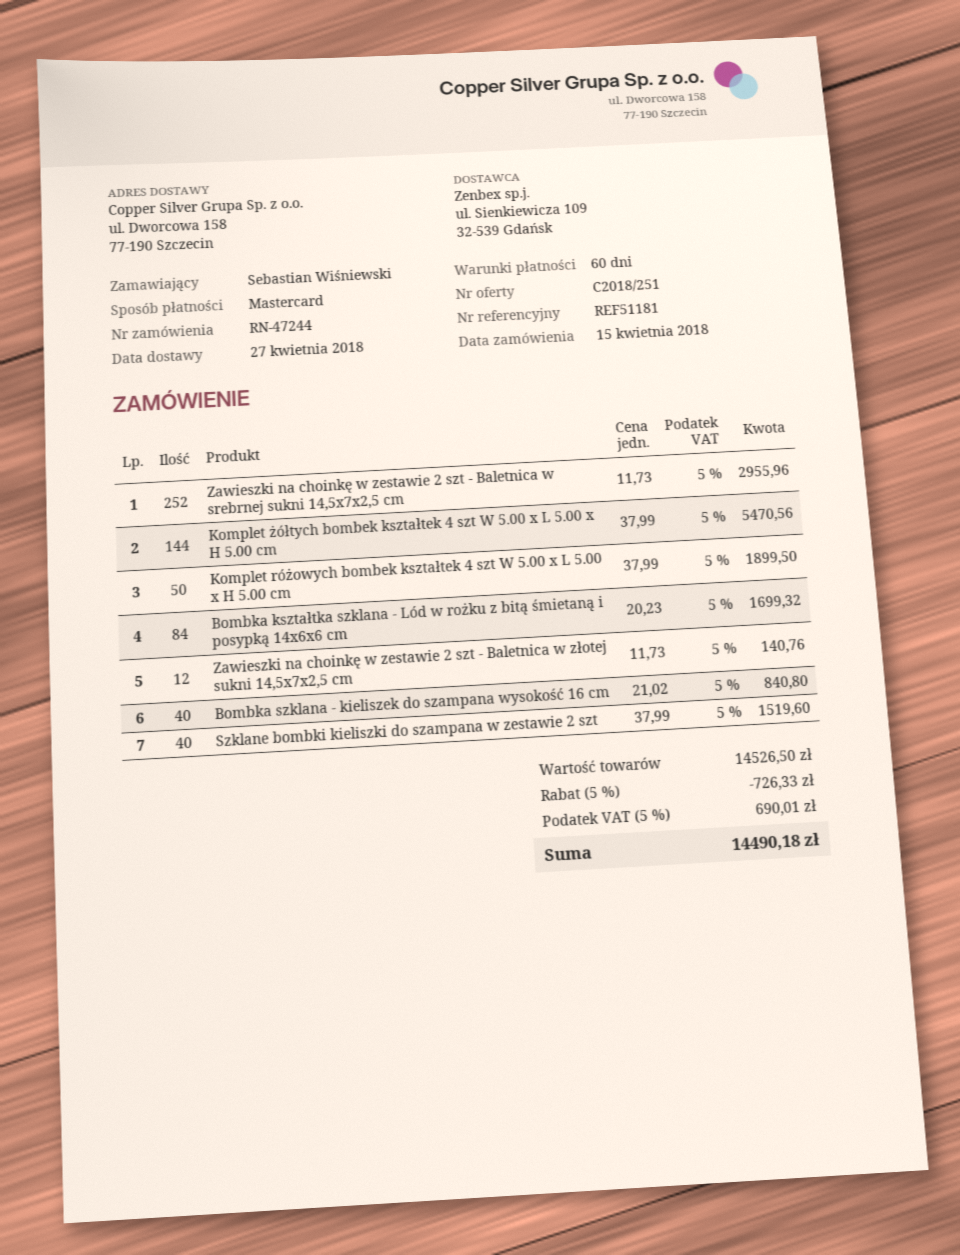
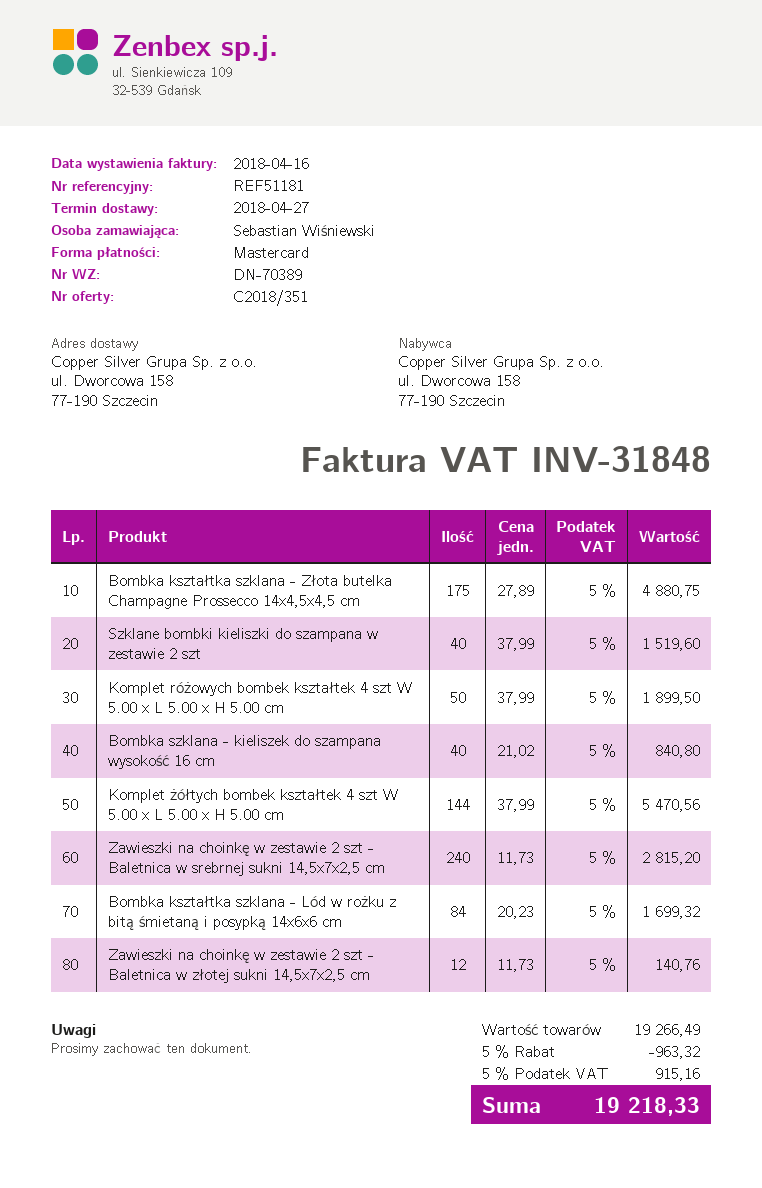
quote number: C2018/251 -> C2018/351
Zawieszki na choinkę w zestawie 2 szt - Baletnica w srebrnej sukni 14,5x7x2,5 cm: 252 x 11.73 = 2955.96 -> 240 x 11.73 = 2815.20
Bombka kształtka szklana - Złota butelka Champagne Prossecco 14x4,5x4,5 cm: none -> 175 x 27.89 = 4880.75
subtotal: 14526.50 -> 19266.49
discount: 5% = 726.33 -> 5% = 963.32
tax: 5% = 690.01 -> 5% = 915.16
total: 14490.18 -> 19218.33

